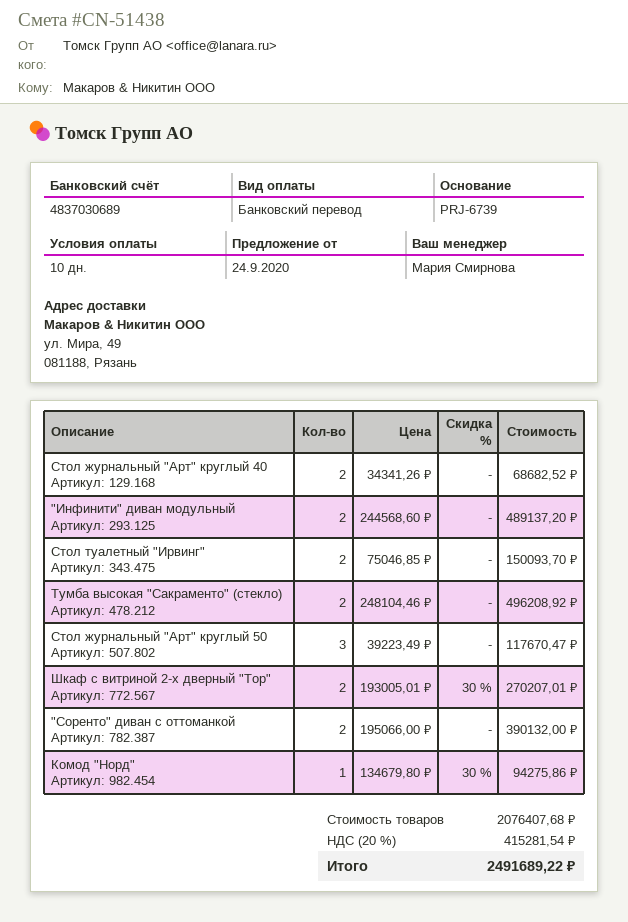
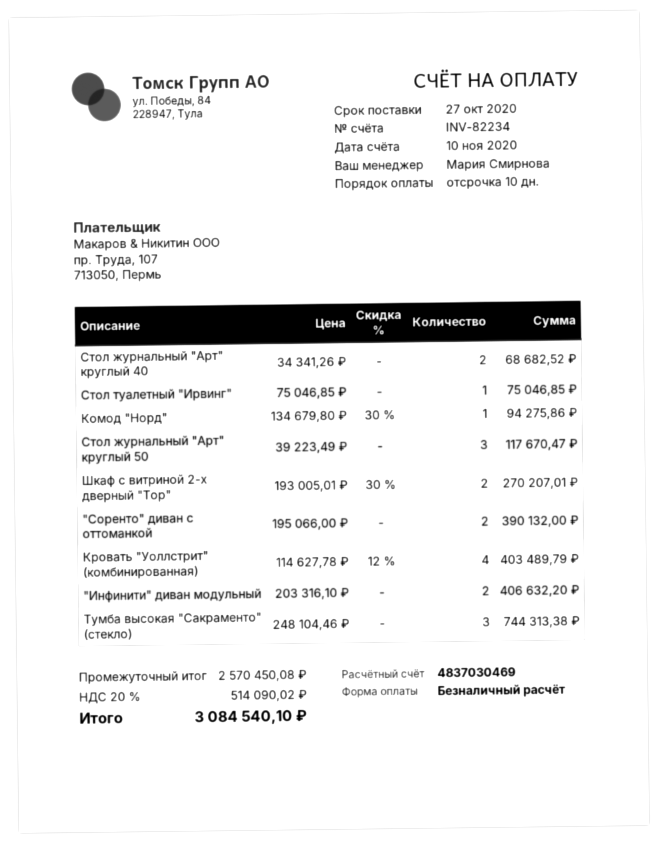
bank account: 4837030689 -> 4837030469
"Инфинити" диван модульный: 2 x 244568.60 = 489137.20 -> 2 x 203316.10 = 406632.20
Стол туалетный "Ирвинг": 2 x 75046.85 = 150093.70 -> 1 x 75046.85 = 75046.85
Тумба высокая "Сакраменто" (стекло): 2 x 248104.46 = 496208.92 -> 3 x 248104.46 = 744313.38
Кровать "Уоллстрит" (комбинированная): none -> 4 x 114627.78 - 12% = 403489.79
subtotal: 2076407.68 -> 2570450.08
tax: 20% = 415281.54 -> 20% = 514090.02
total: 2491689.22 -> 3084540.10

